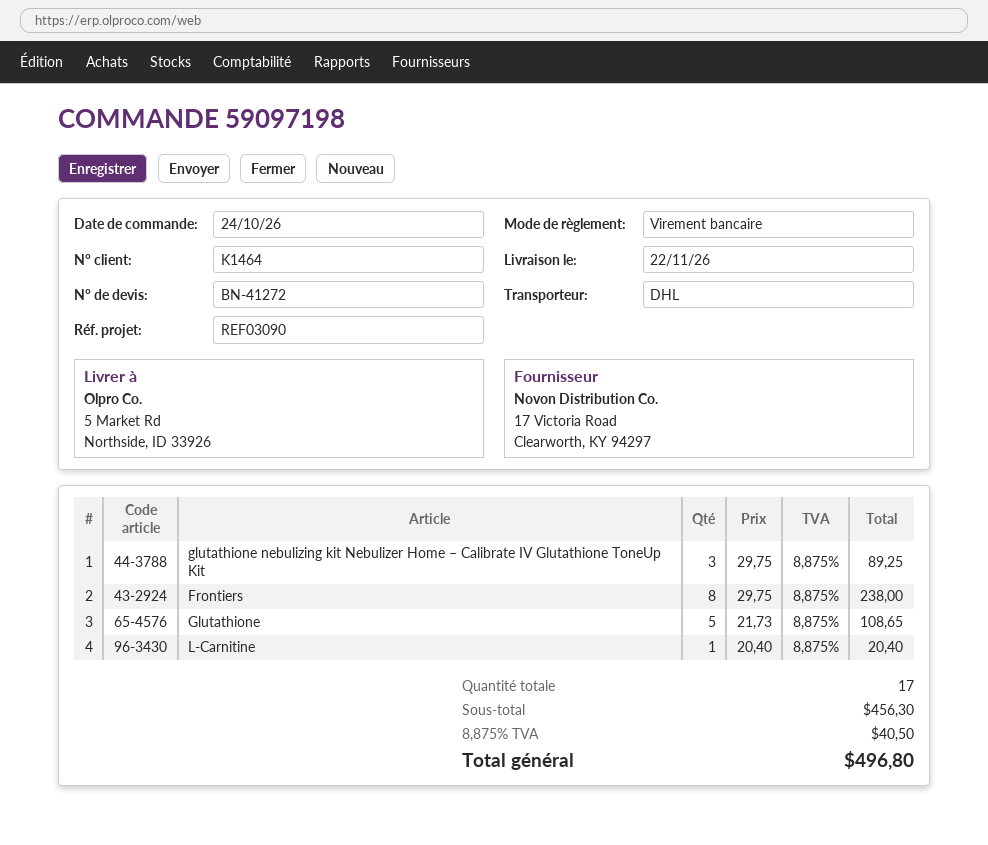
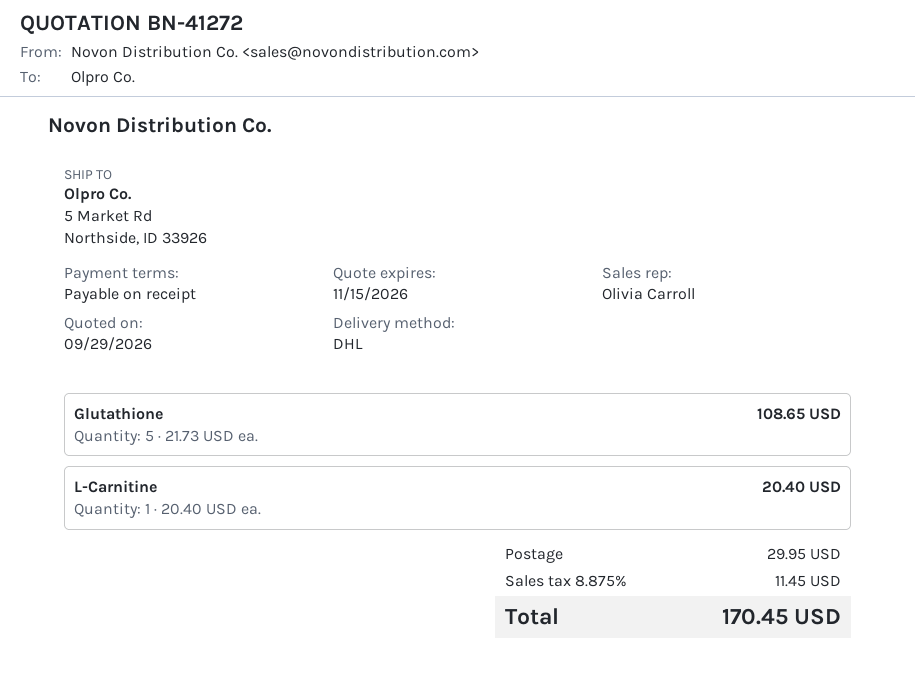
glutathione nebulizing kit Nebulizer Home – Calibrate IV Glutathione ToneUp Kit: 3 x 29.75 = 89.25 -> none
Frontiers: 8 x 29.75 = 238.00 -> none
shipping: none -> 29.95
tax: 8.875% = 40.50 -> 8.875% = 11.45
total: 496.80 -> 170.45

